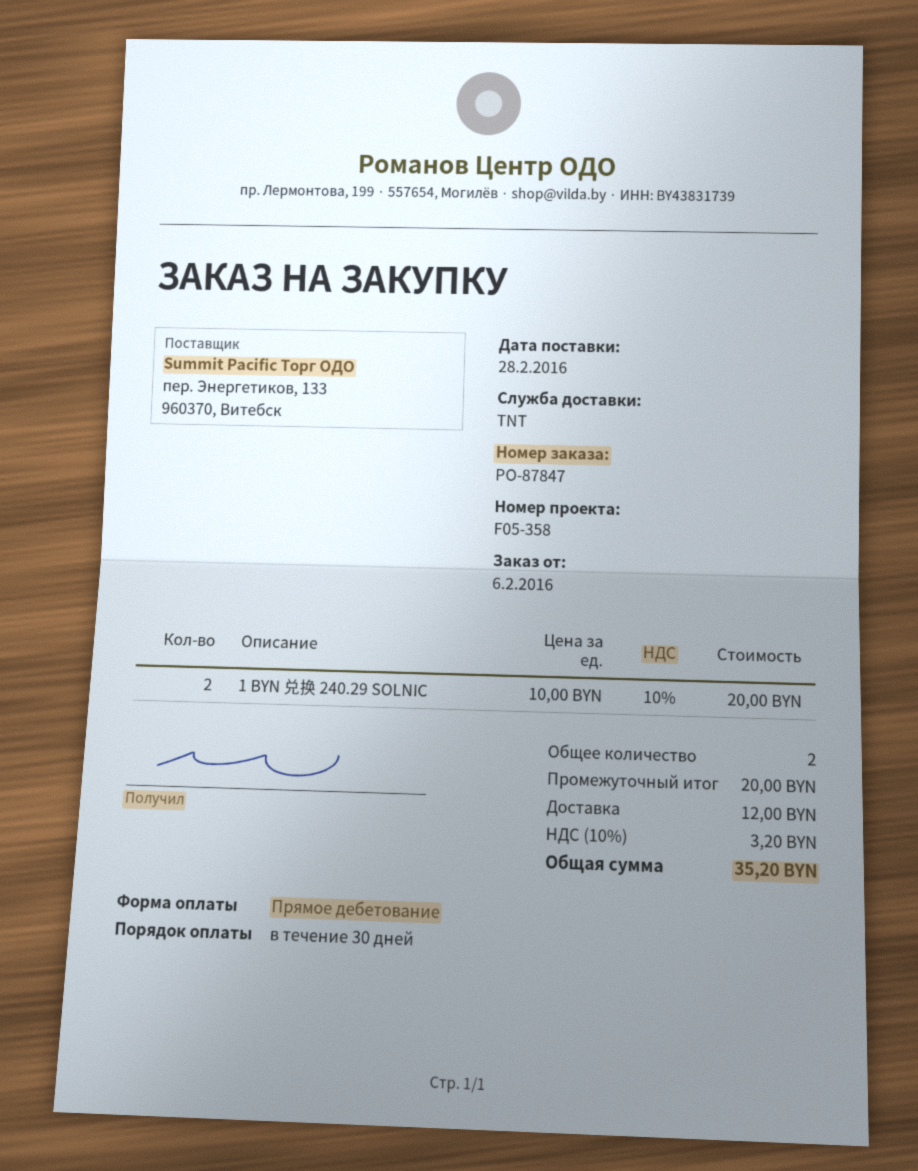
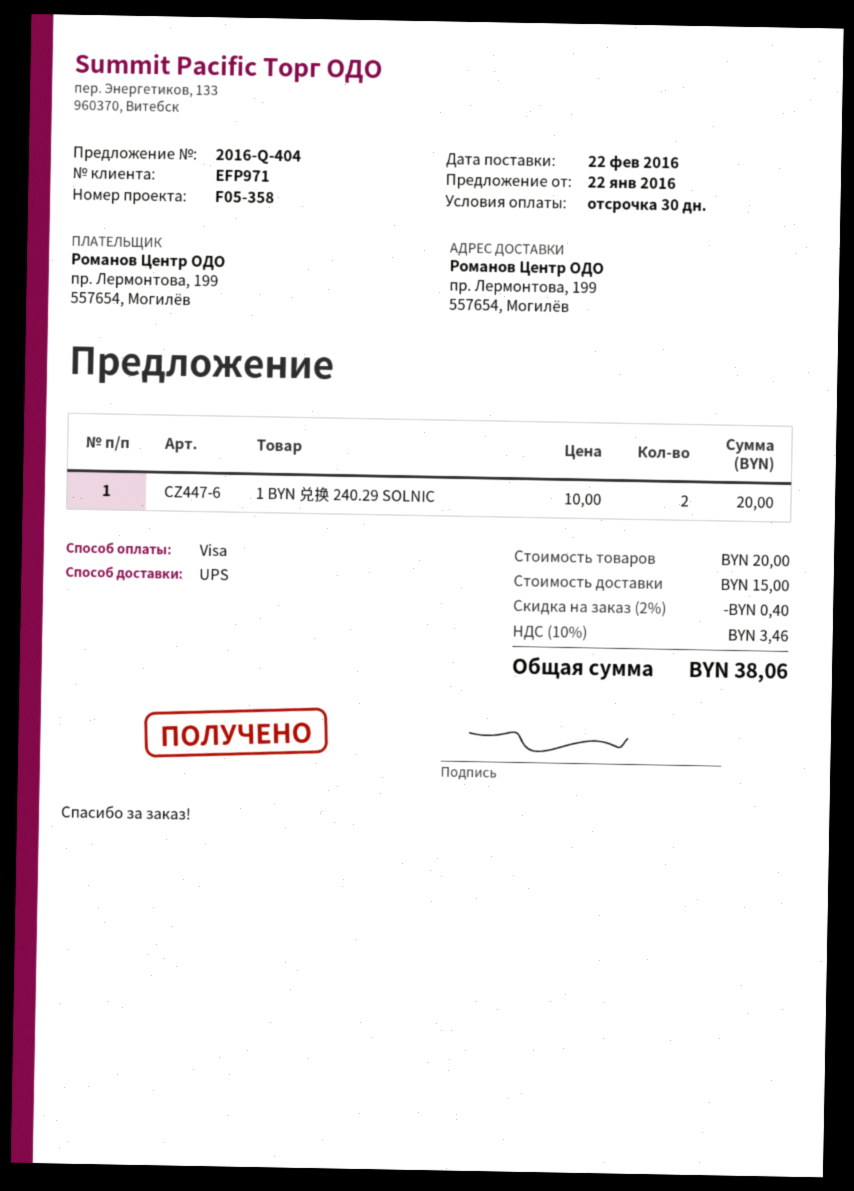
delivery date: 2016-02-28 -> 2016-02-22
payment method: direct debit -> Visa
shipping method: TNT -> UPS
discount: none -> 2% = 0.40
shipping: 12.00 -> 15.00
tax: 10% = 3.20 -> 10% = 3.46
total: 35.20 -> 38.06

